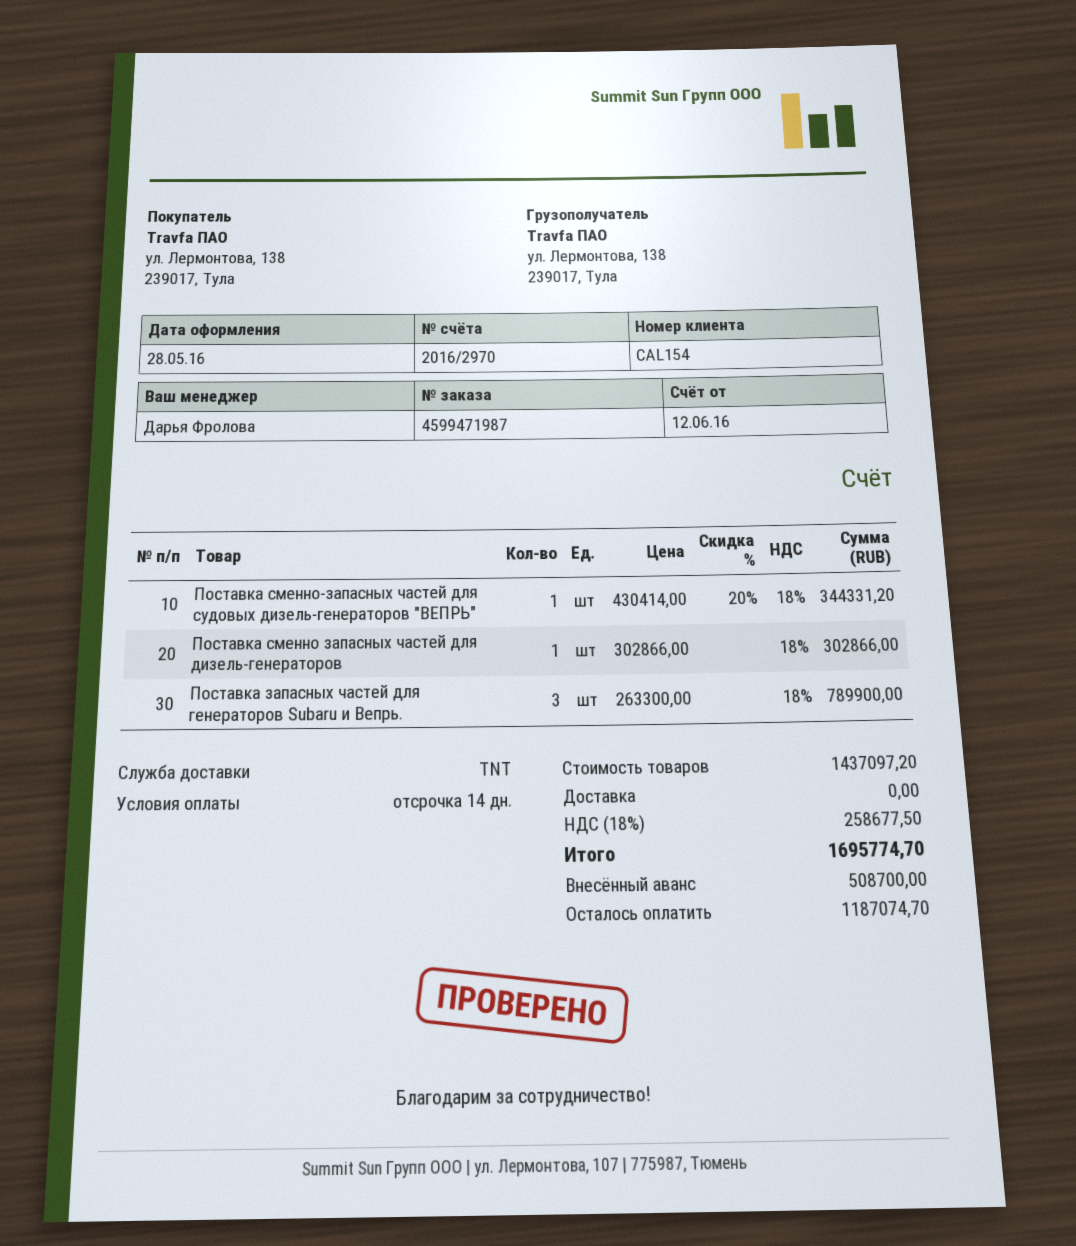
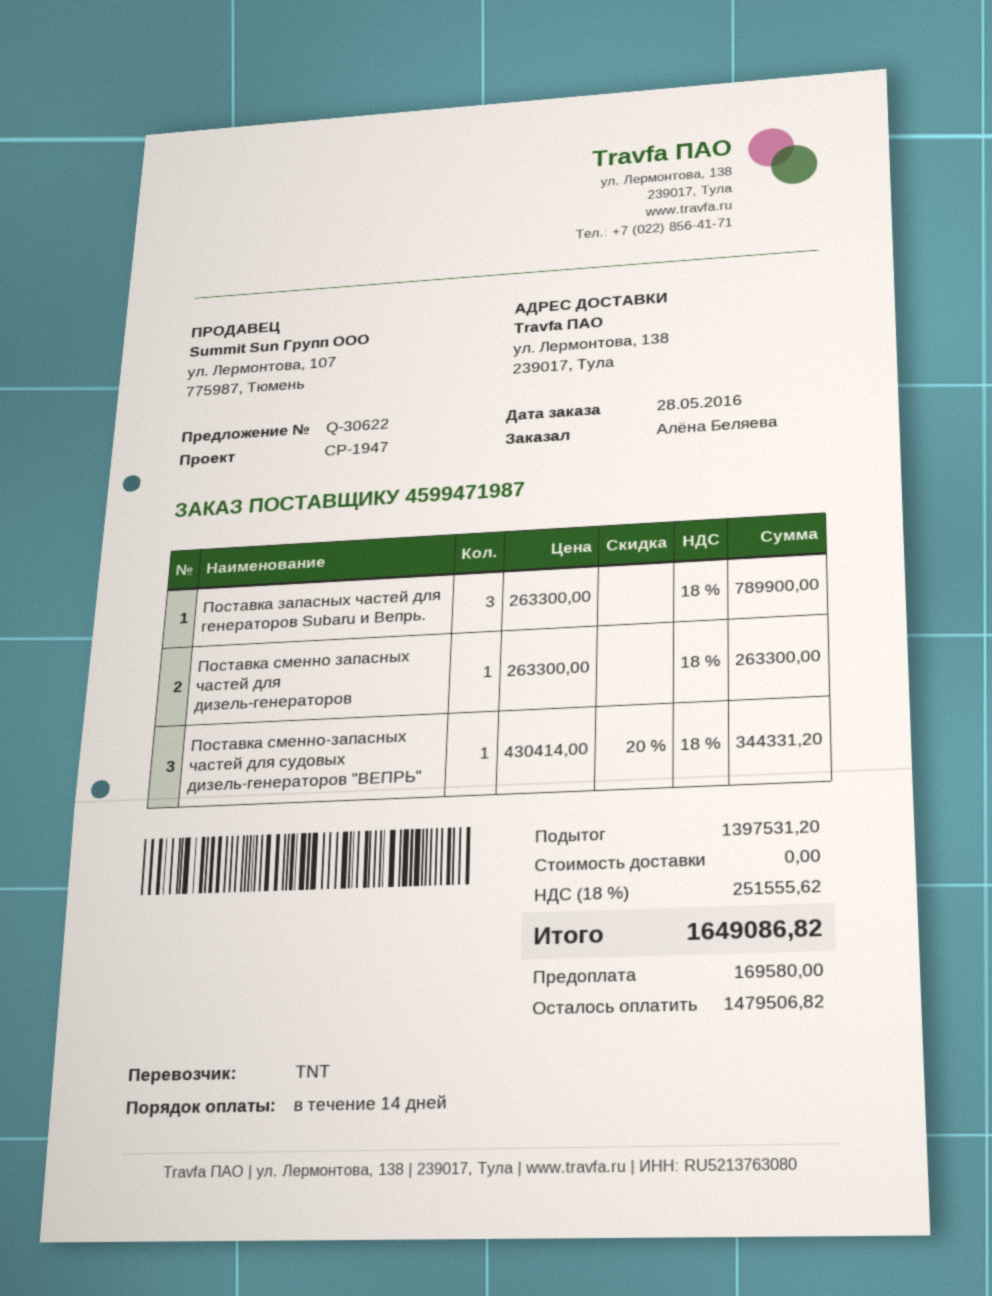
Поставка сменно запасных частей для дизель-генераторов: 1 x 302866.00 = 302866.00 -> 1 x 263300.00 = 263300.00
subtotal: 1437097.20 -> 1397531.20
tax: 18% = 258677.50 -> 18% = 251555.62
total: 1695774.70 -> 1649086.82
deposit: 508700.00 -> 169580.00
balance: 1187074.70 -> 1479506.82

